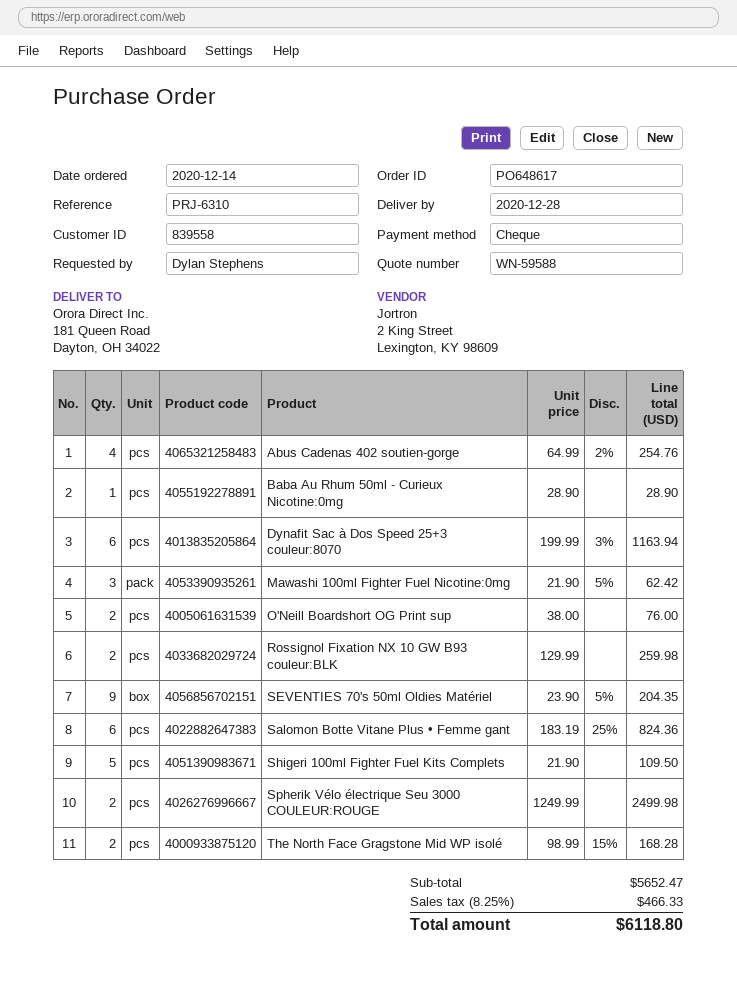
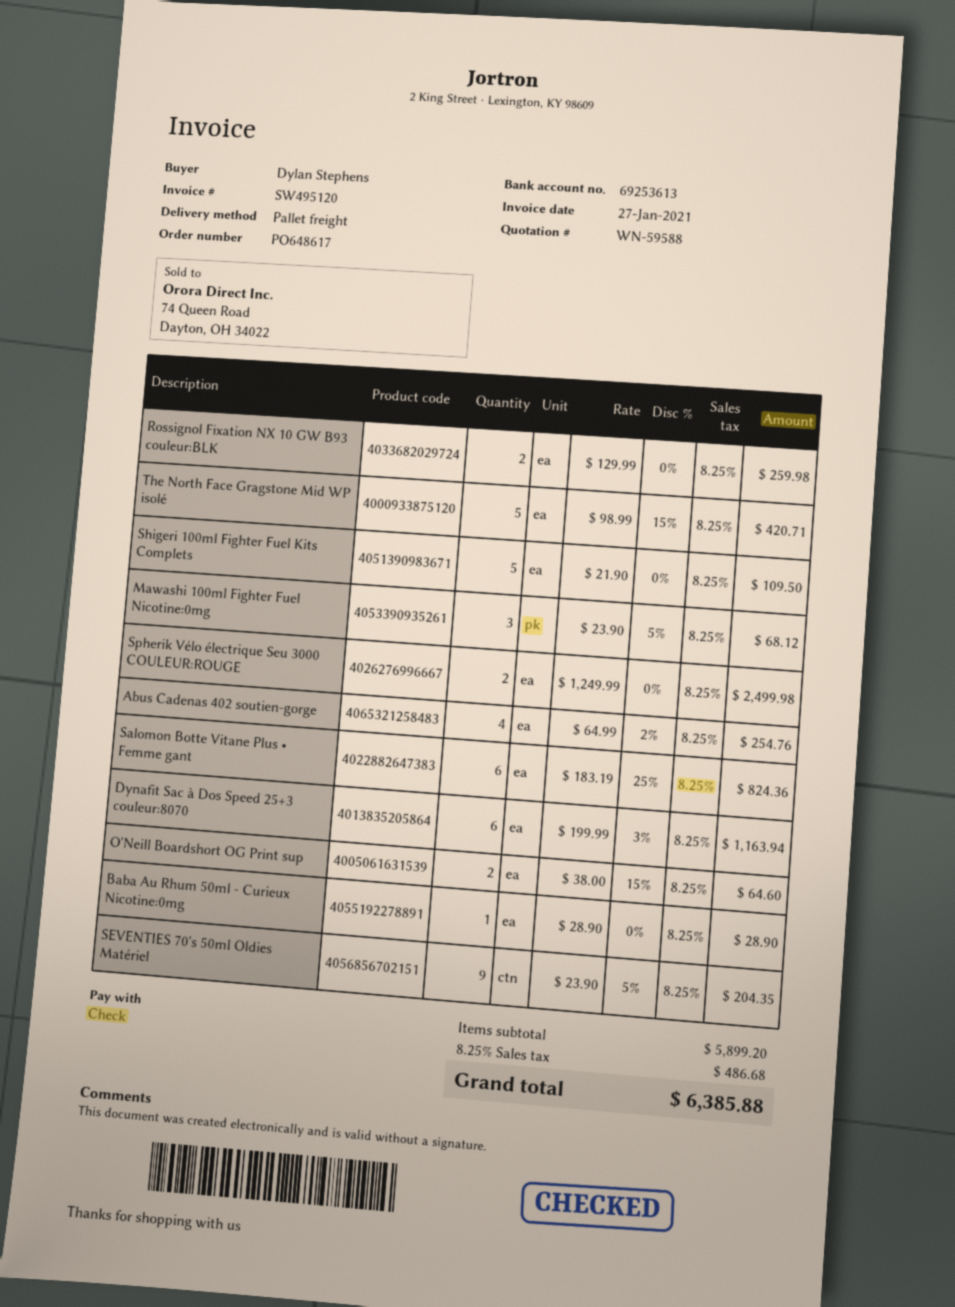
Mawashi 100ml Fighter Fuel Nicotine:0mg: 3 x 21.90 - 5% = 62.42 -> 3 x 23.90 - 5% = 68.12
O'Neill Boardshort OG Print sup: 2 x 38.00 = 76.00 -> 2 x 38.00 - 15% = 64.60
The North Face Gragstone Mid WP isolé: 2 x 98.99 - 15% = 168.28 -> 5 x 98.99 - 15% = 420.71
subtotal: 5652.47 -> 5899.20
tax: 8.25% = 466.33 -> 8.25% = 486.68
total: 6118.80 -> 6385.88

